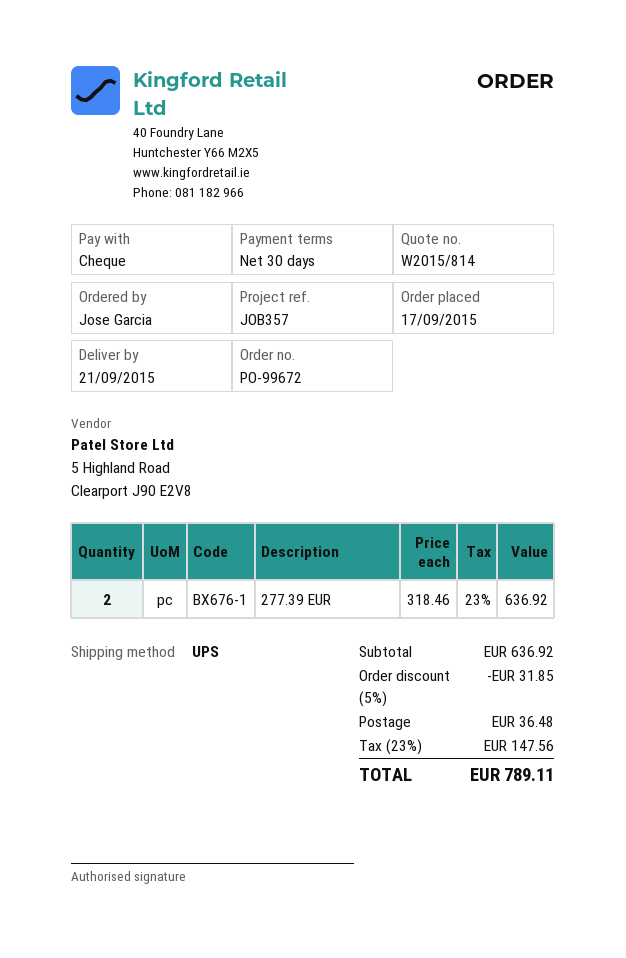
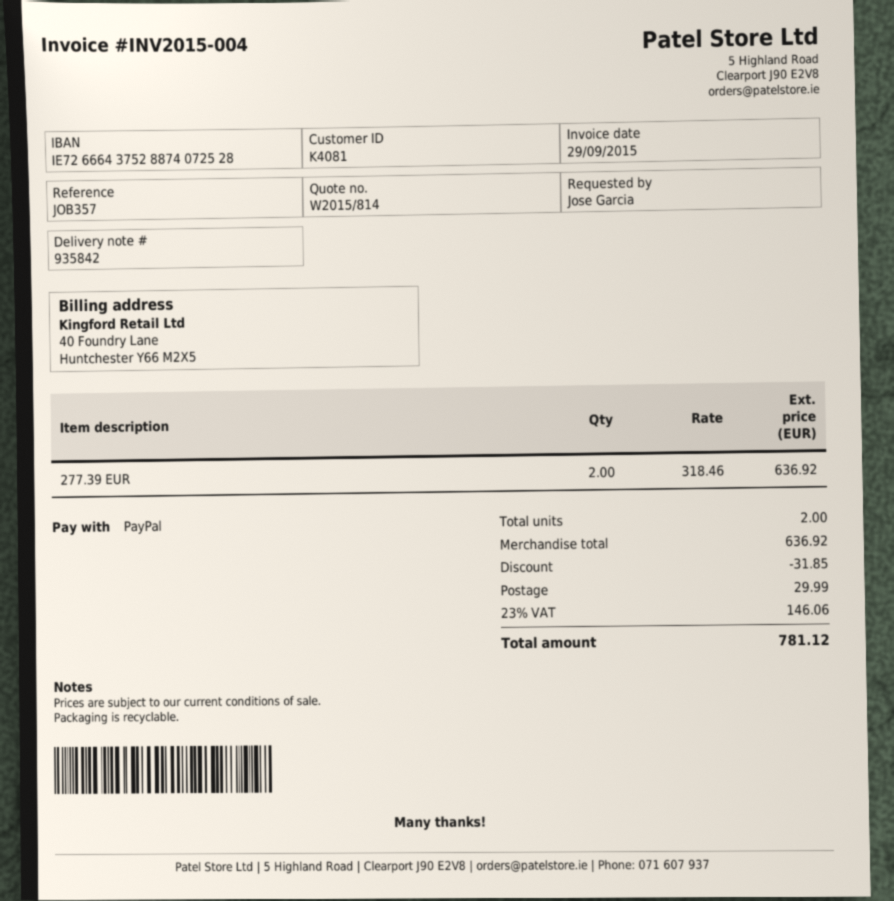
payment method: cheque -> PayPal
shipping: 36.48 -> 29.99
tax: 23% = 147.56 -> 23% = 146.06
total: 789.11 -> 781.12

